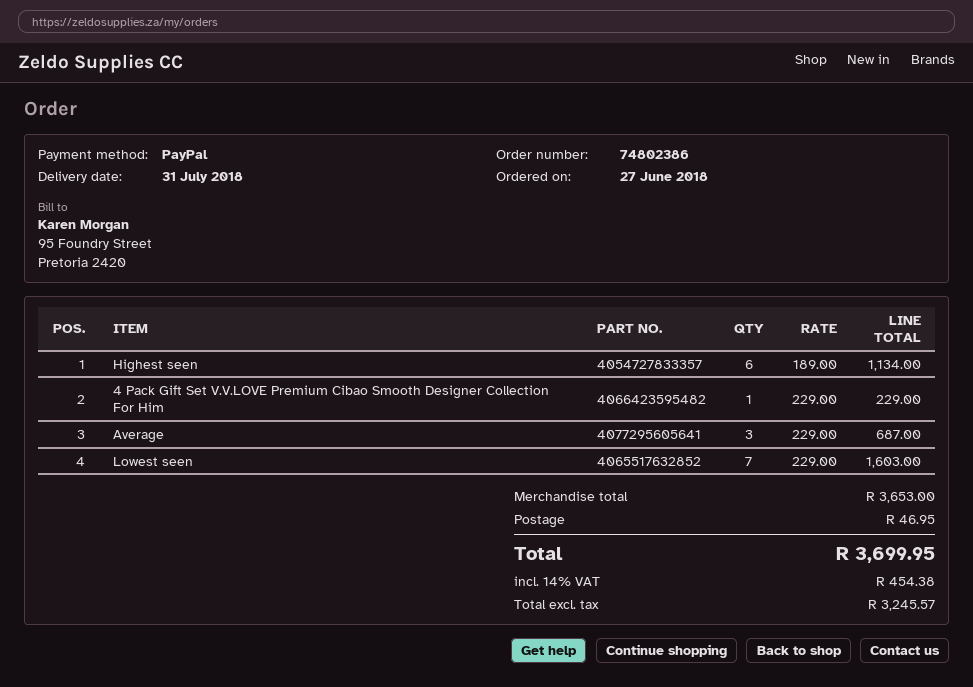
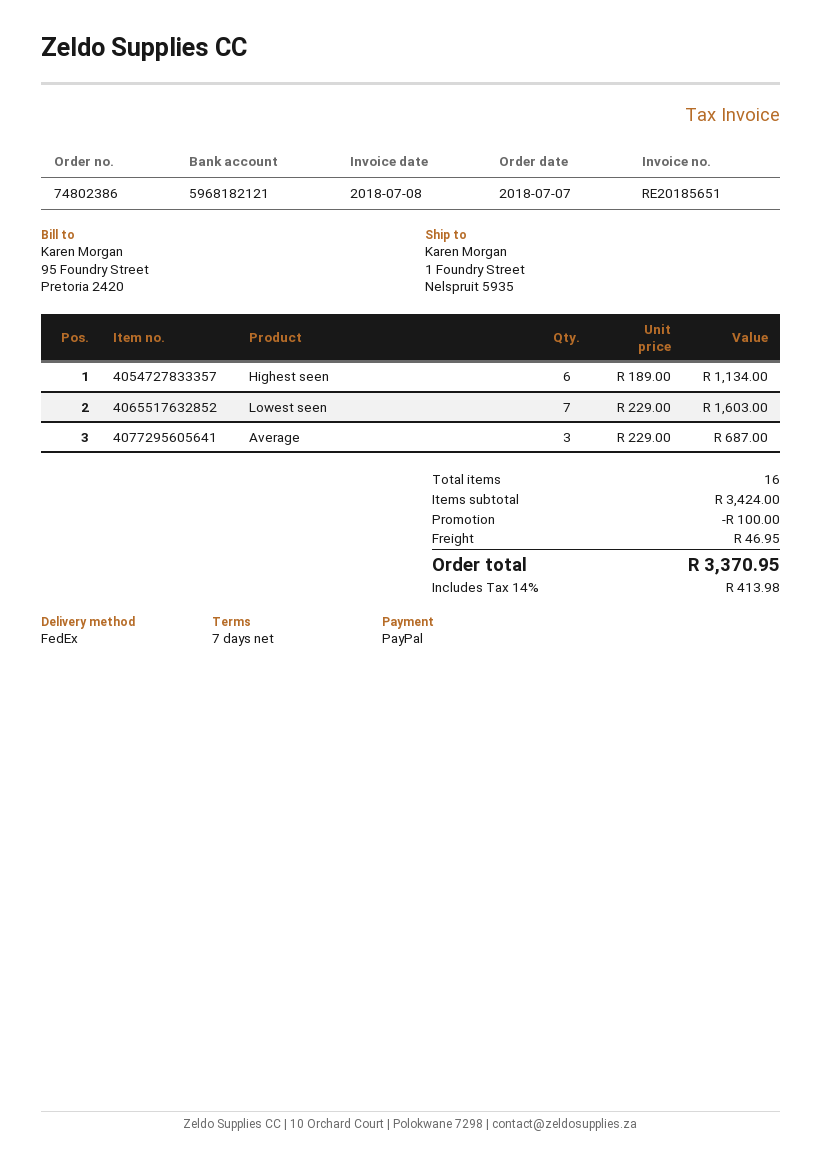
order date: 2018-06-27 -> 2018-07-07
4 Pack Gift Set V.V.LOVE Premium Cibao Smooth Designer Collection For Him: 1 x 229.00 = 229.00 -> none
subtotal: 3653.00 -> 3424.00
discount: none -> 100.00
tax: 14% = 454.38 -> 14% = 413.98
total: 3699.95 -> 3370.95

